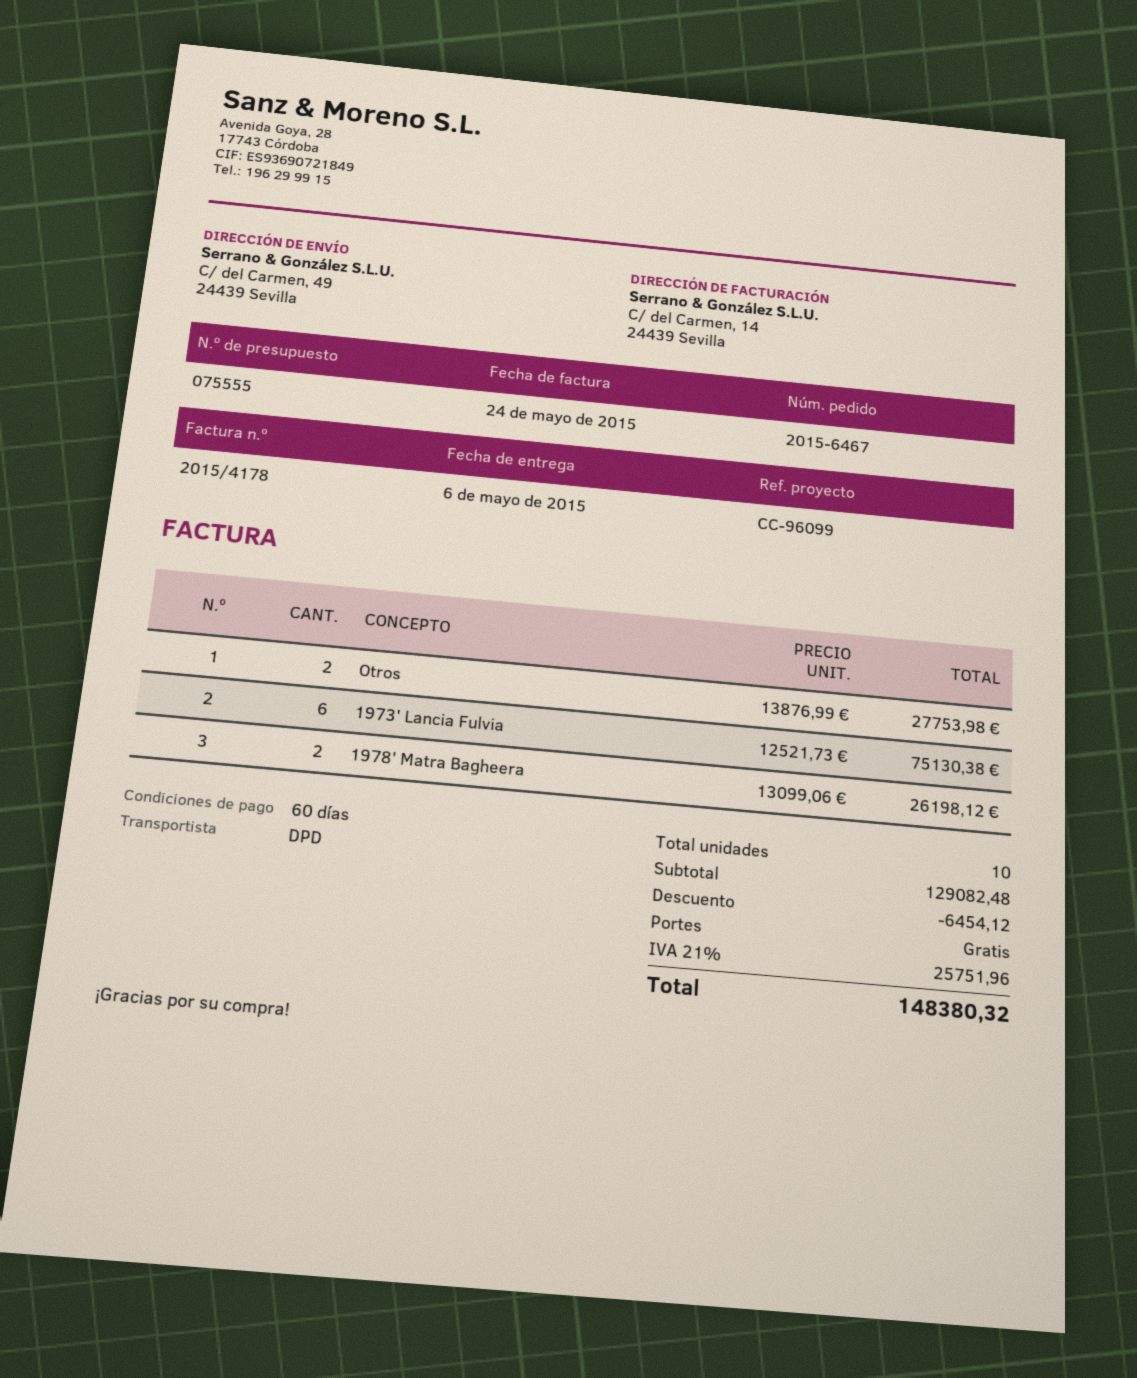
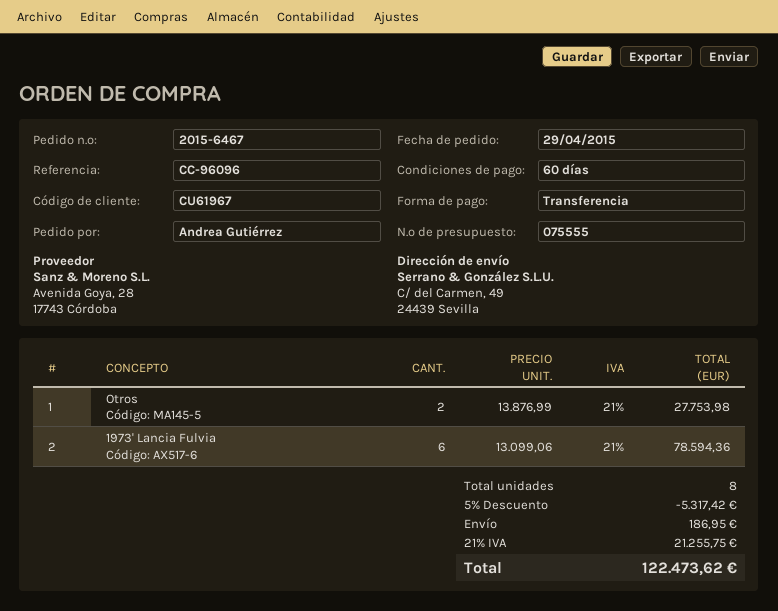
reference: CC-96099 -> CC-96096
1973' Lancia Fulvia: 6 x 12521.73 = 75130.38 -> 6 x 13099.06 = 78594.36
1978' Matra Bagheera: 2 x 13099.06 = 26198.12 -> none
total quantity: 10 -> 8
discount: 6454.12 -> 5317.42
shipping: 0.00 -> 186.95
tax: 21% = 25751.96 -> 21% = 21255.75
total: 148380.32 -> 122473.62

